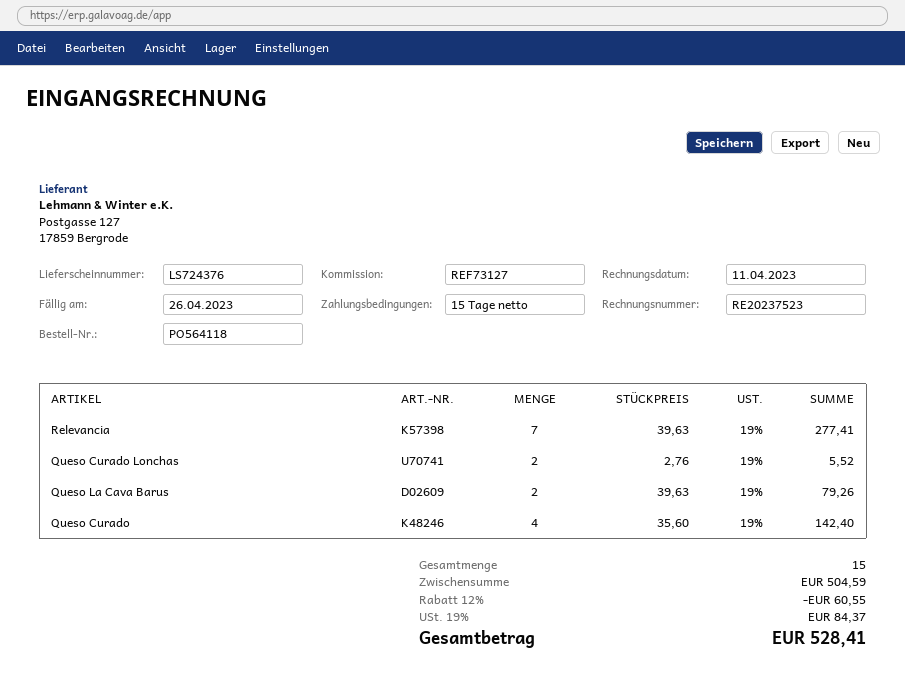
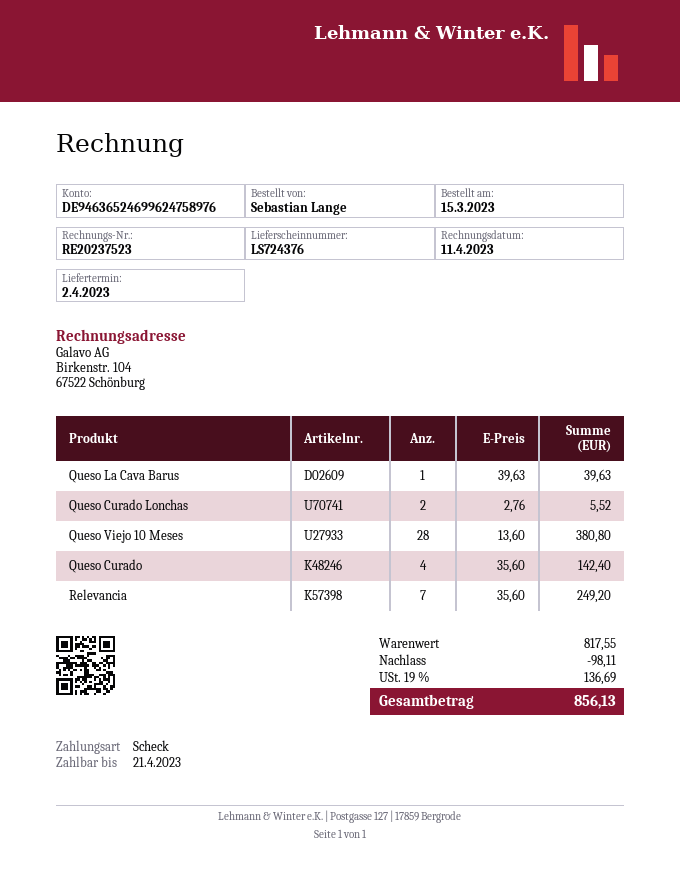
due date: 2023-04-26 -> 2023-04-21
Relevancia: 7 x 39.63 = 277.41 -> 7 x 35.60 = 249.20
Queso La Cava Barus: 2 x 39.63 = 79.26 -> 1 x 39.63 = 39.63
Queso Viejo 10 Meses: none -> 28 x 13.60 = 380.80
subtotal: 504.59 -> 817.55
discount: 60.55 -> 98.11
tax: 19% = 84.37 -> 19% = 136.69
total: 528.41 -> 856.13

